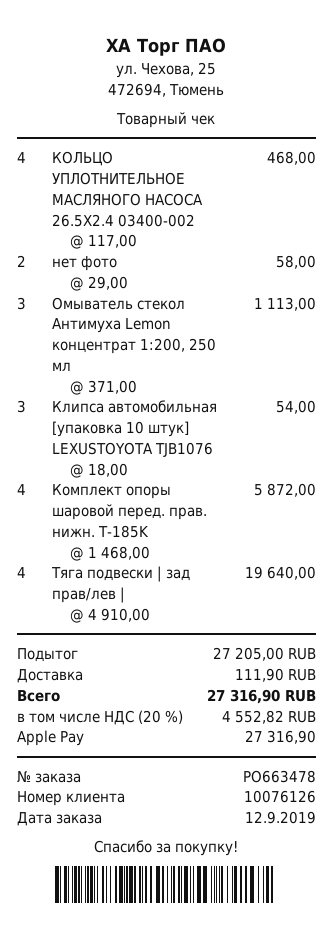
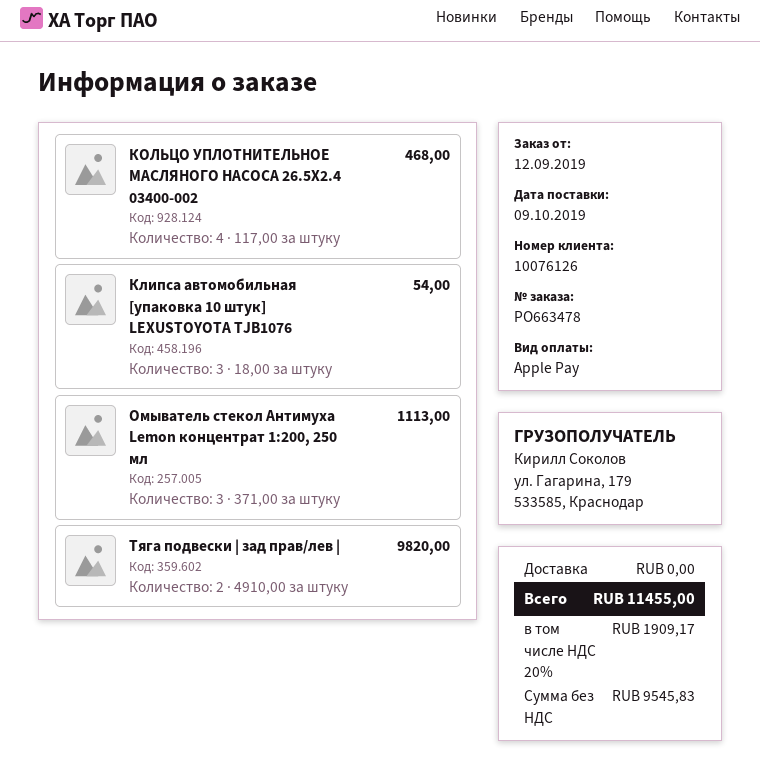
нет фото: 2 x 29.00 = 58.00 -> none
Комплект опоры шаровой перед. прав. нижн. T-185K: 4 x 1468.00 = 5872.00 -> none
Тяга подвески | зад прав/лев |: 4 x 4910.00 = 19640.00 -> 2 x 4910.00 = 9820.00
shipping: 111.90 -> 0.00
tax: 20% = 4552.82 -> 20% = 1909.17
total: 27316.90 -> 11455.00

